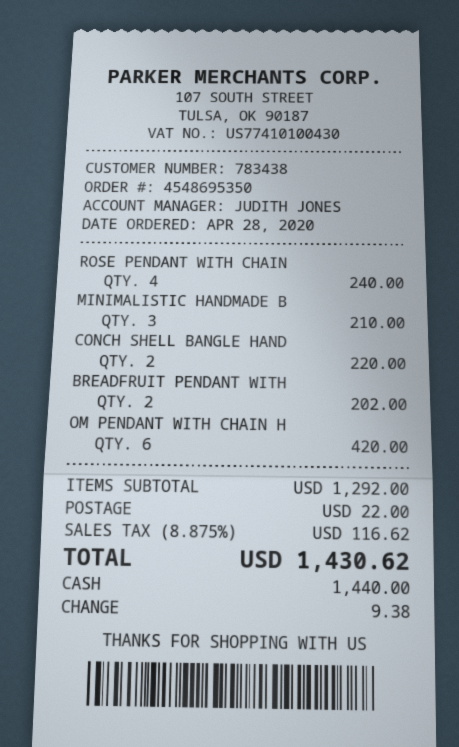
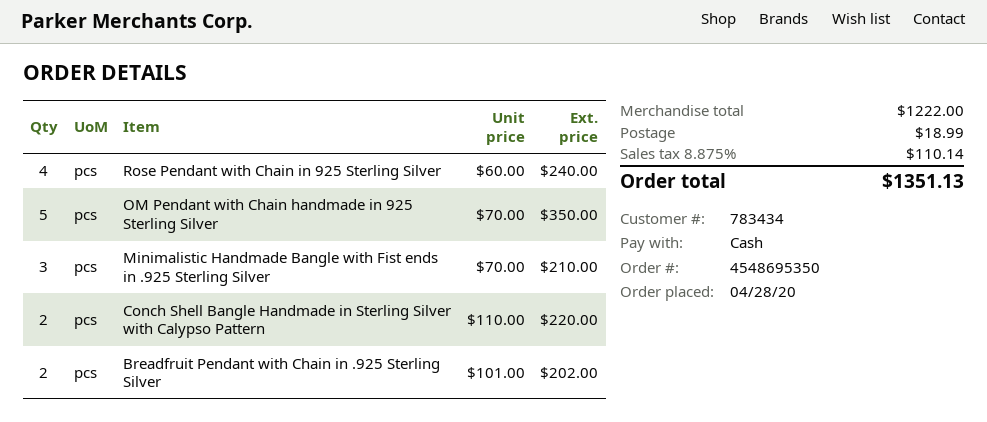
customer number: 783438 -> 783434
OM PENDANT WITH CHAIN H: 6 for 420.00 -> 5 for 350.00
subtotal: 1292.00 -> 1222.00
shipping: 22.00 -> 18.99
tax: 8.875% = 116.62 -> 8.875% = 110.14
total: 1430.62 -> 1351.13

